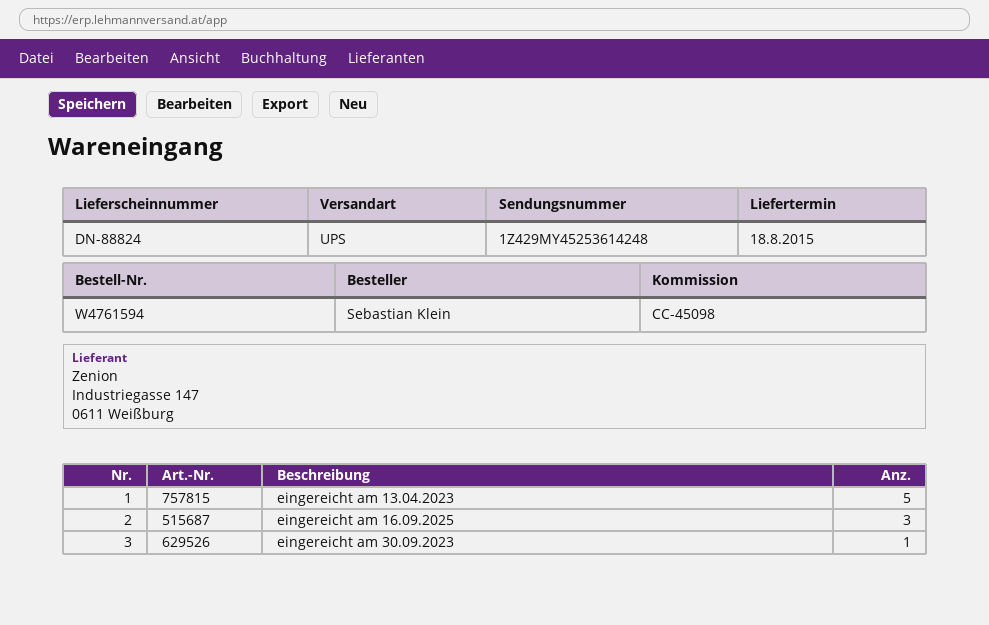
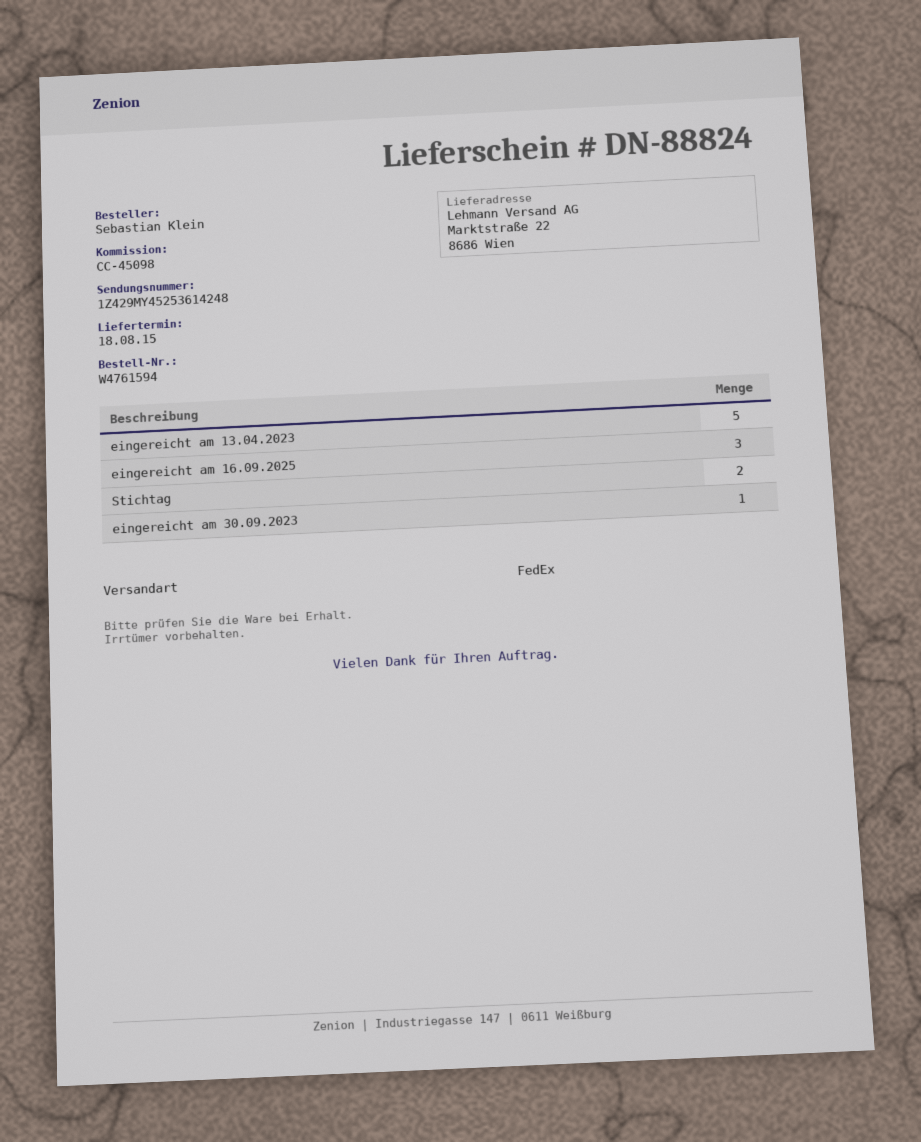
shipping method: UPS -> FedEx
Stichtag: none -> 2

